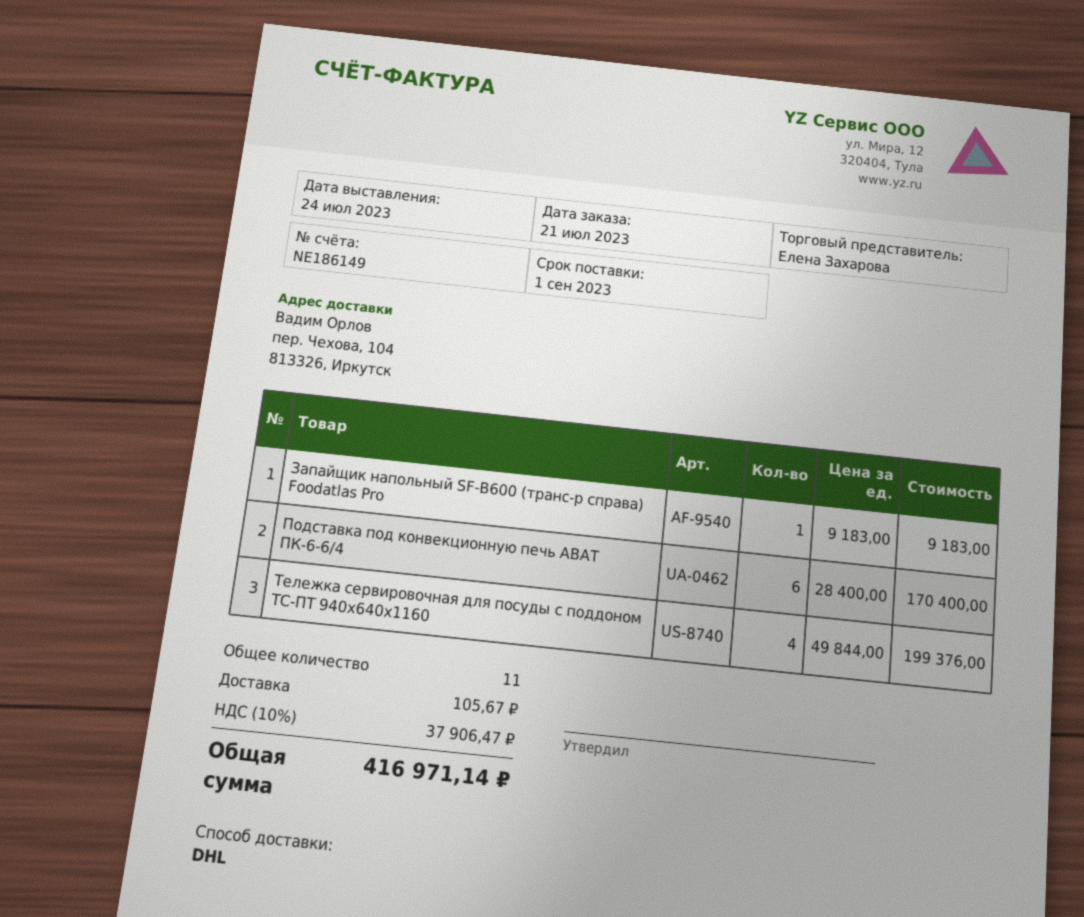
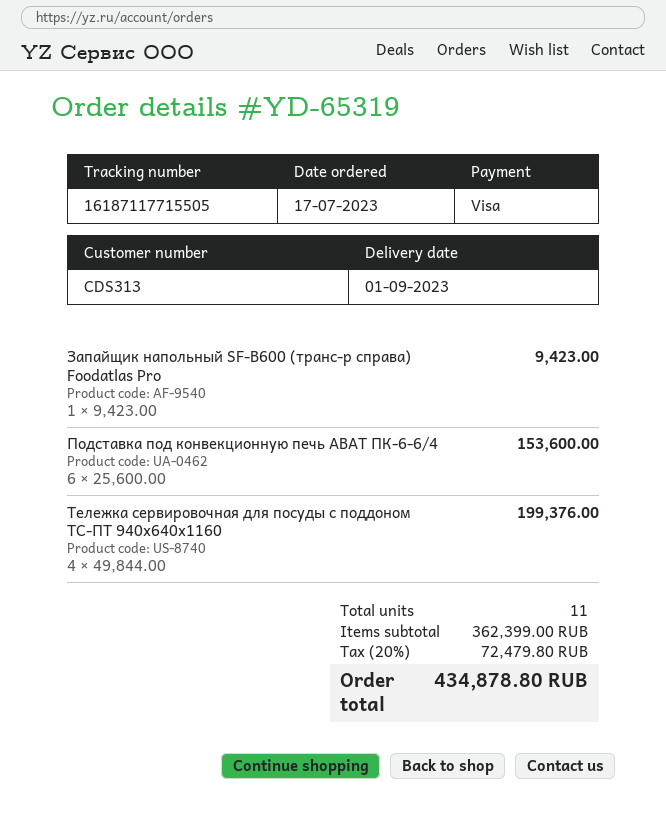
order date: 2023-07-21 -> 2023-07-17
Запайщик напольный SF-B600 (транс-р справа) Foodatlas Pro: 1 x 9183.00 = 9183.00 -> 1 x 9423.00 = 9423.00
Подставка под конвекционную печь ABAT ПК-6-6/4: 6 x 28400.00 = 170400.00 -> 6 x 25600.00 = 153600.00
shipping: 105.67 -> none
tax: 10% = 37906.47 -> 20% = 72479.80
total: 416971.14 -> 434878.80

